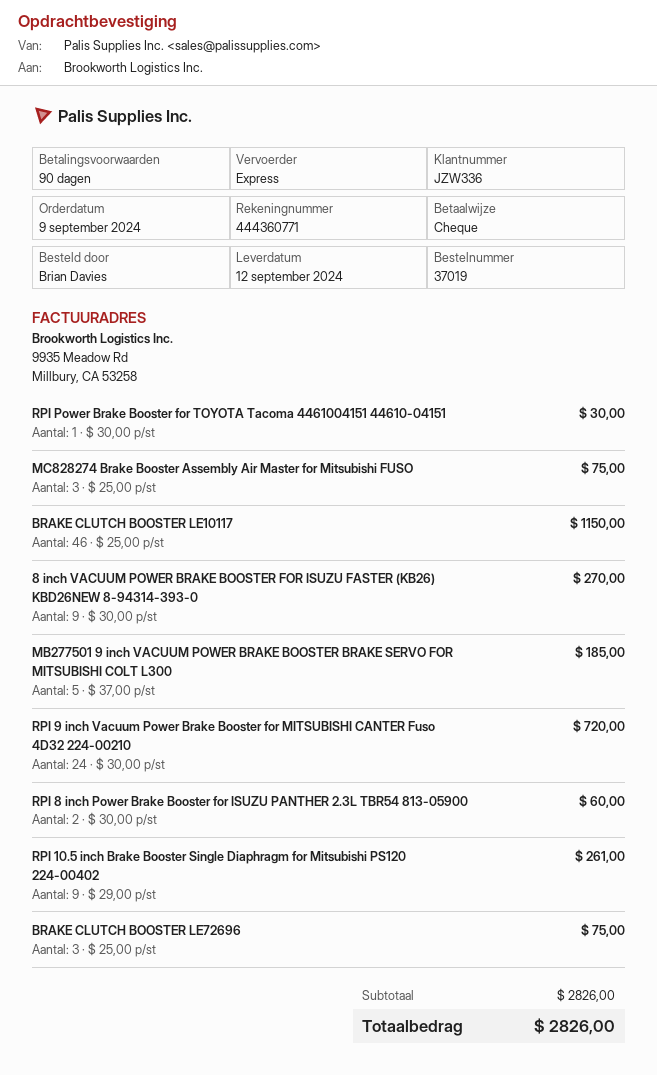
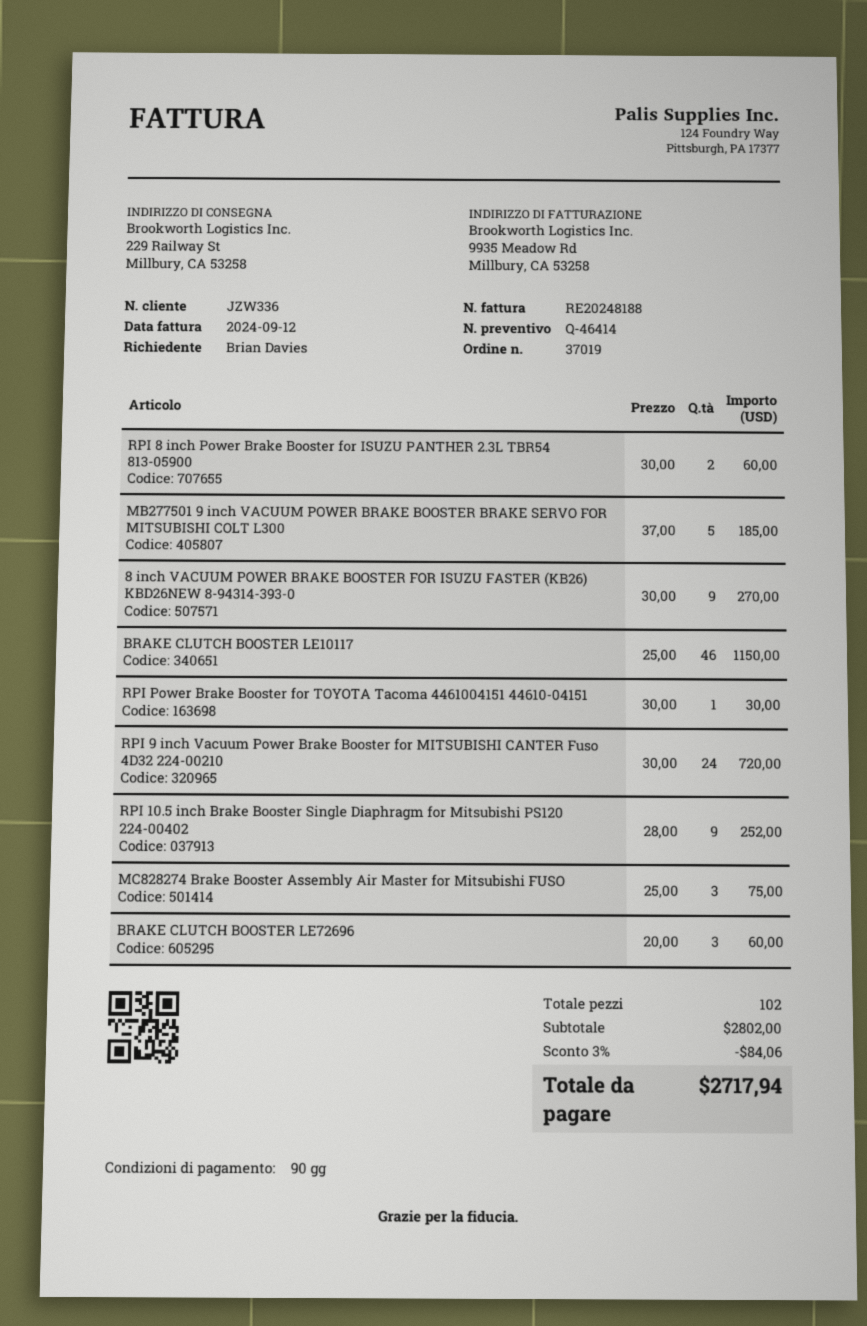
RPI 10.5 inch Brake Booster Single Diaphragm for Mitsubishi PS120 224-00402: 9 x 29.00 = 261.00 -> 9 x 28.00 = 252.00
BRAKE CLUTCH BOOSTER LE72696: 3 x 25.00 = 75.00 -> 3 x 20.00 = 60.00
subtotal: 2826.00 -> 2802.00
discount: none -> 3% = 84.06
total: 2826.00 -> 2717.94

